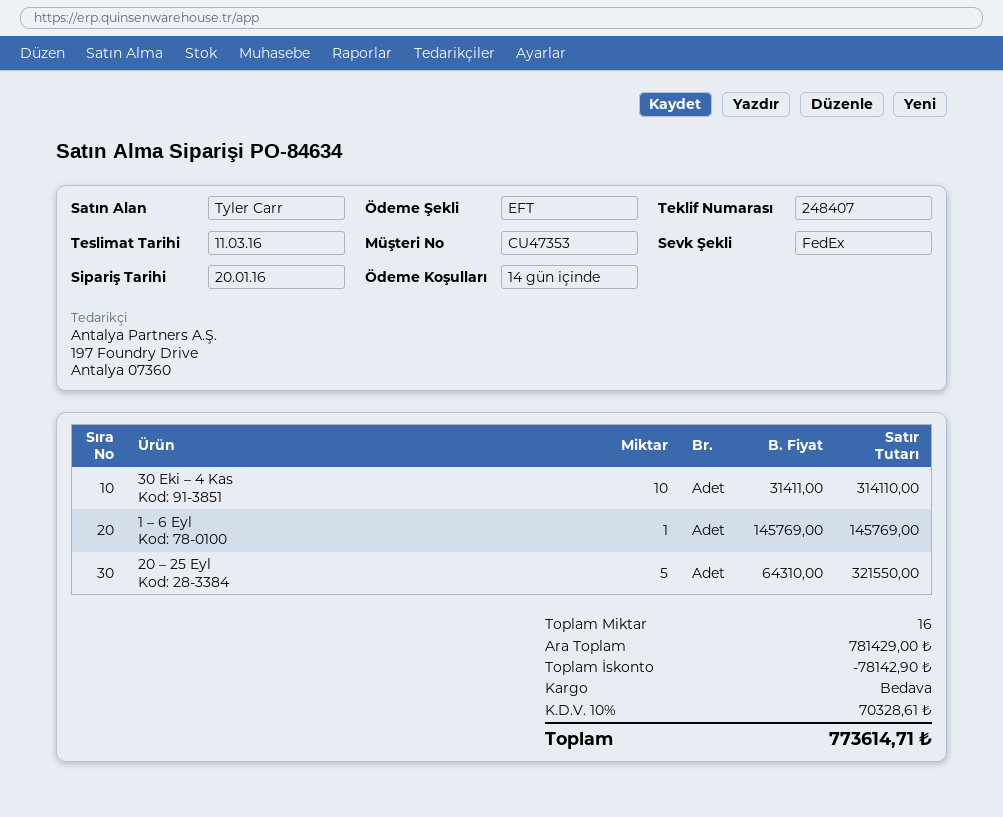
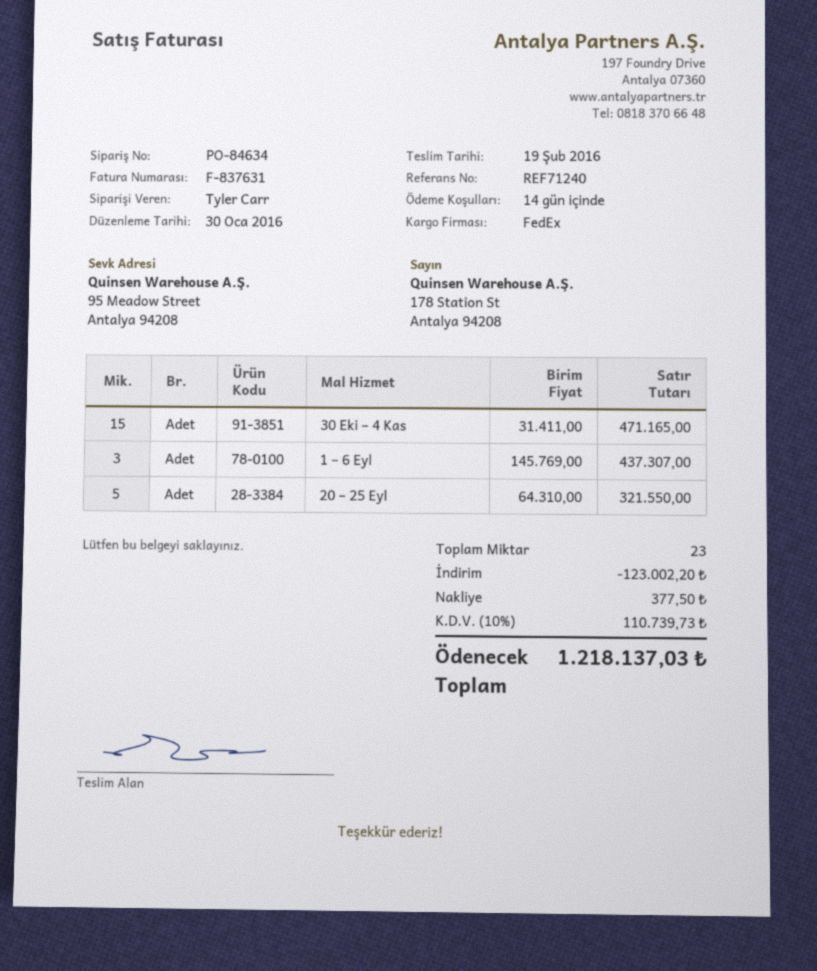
delivery date: 2016-03-11 -> 2016-02-19
30 Eki – 4 Kas: 10 x 31411.00 = 314110.00 -> 15 x 31411.00 = 471165.00
1 – 6 Eyl: 1 x 145769.00 = 145769.00 -> 3 x 145769.00 = 437307.00
total quantity: 16 -> 23
discount: 78142.90 -> 123002.20
shipping: 0.00 -> 377.50
tax: 10% = 70328.61 -> 10% = 110739.73
total: 773614.71 -> 1218137.03

